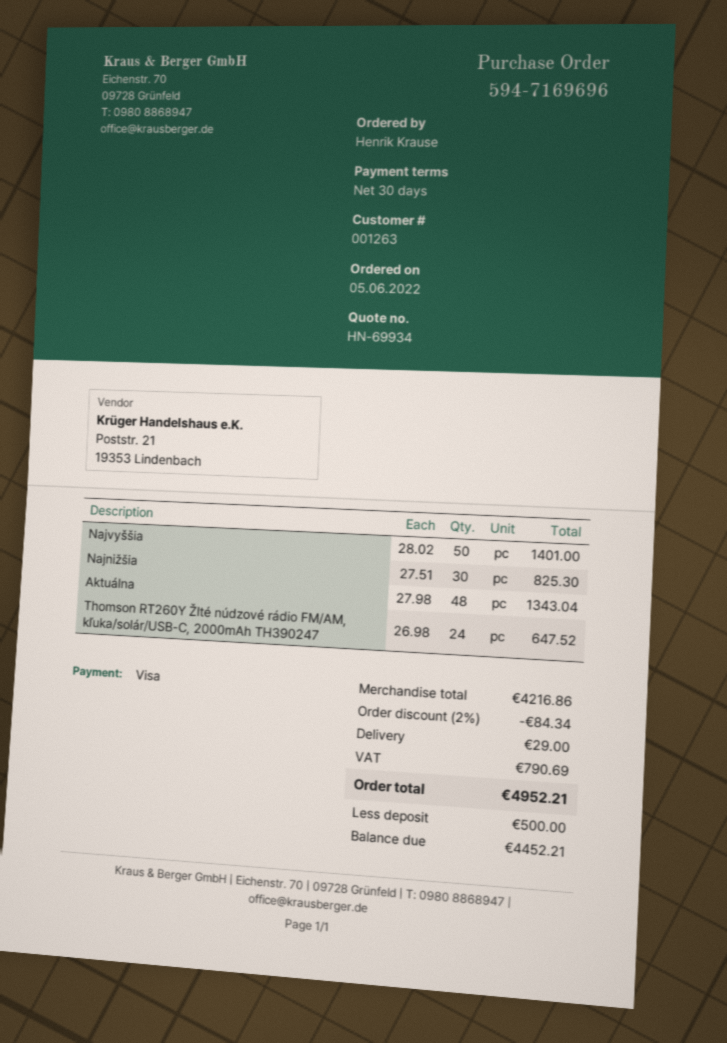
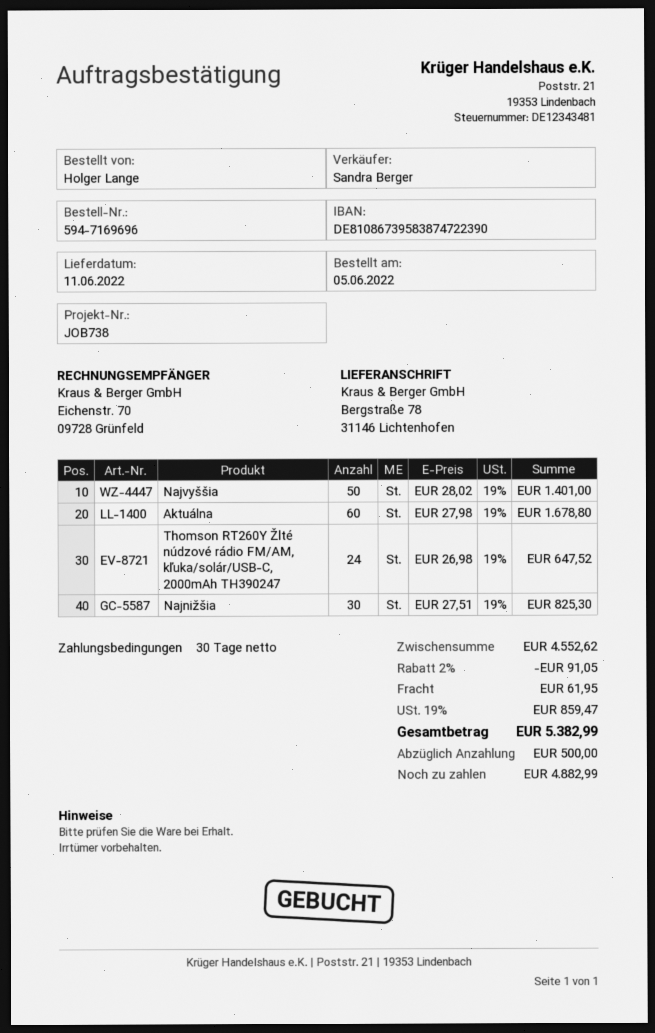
ordered by: Henrik Krause -> Holger Lange
Aktuálna: 48 x 27.98 = 1343.04 -> 60 x 27.98 = 1678.80
subtotal: 4216.86 -> 4552.62
discount: 2% = 84.34 -> 2% = 91.05
shipping: 29.00 -> 61.95
tax: 790.69 -> 859.47
total: 4952.21 -> 5382.99
balance: 4452.21 -> 4882.99

